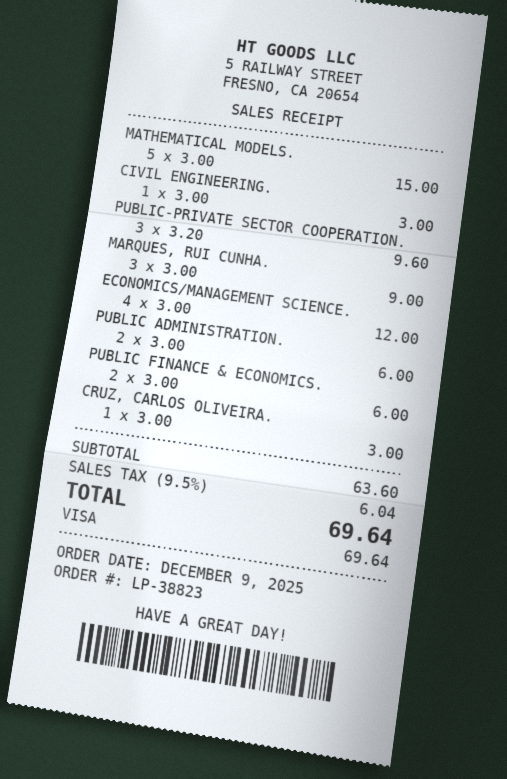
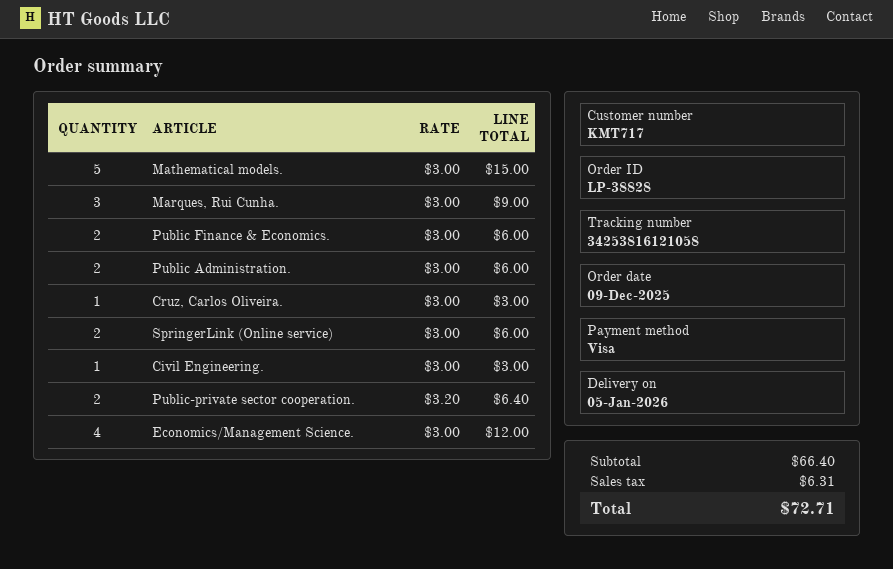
order number: LP-38823 -> LP-38828
PUBLIC-PRIVATE SECTOR COOPERATION.: 3 x 3.20 = 9.60 -> 2 x 3.20 = 6.40
SpringerLink (Online service): none -> 2 x 3.00 = 6.00
subtotal: 63.60 -> 66.40
tax: 6.04 -> 6.31
total: 69.64 -> 72.71

